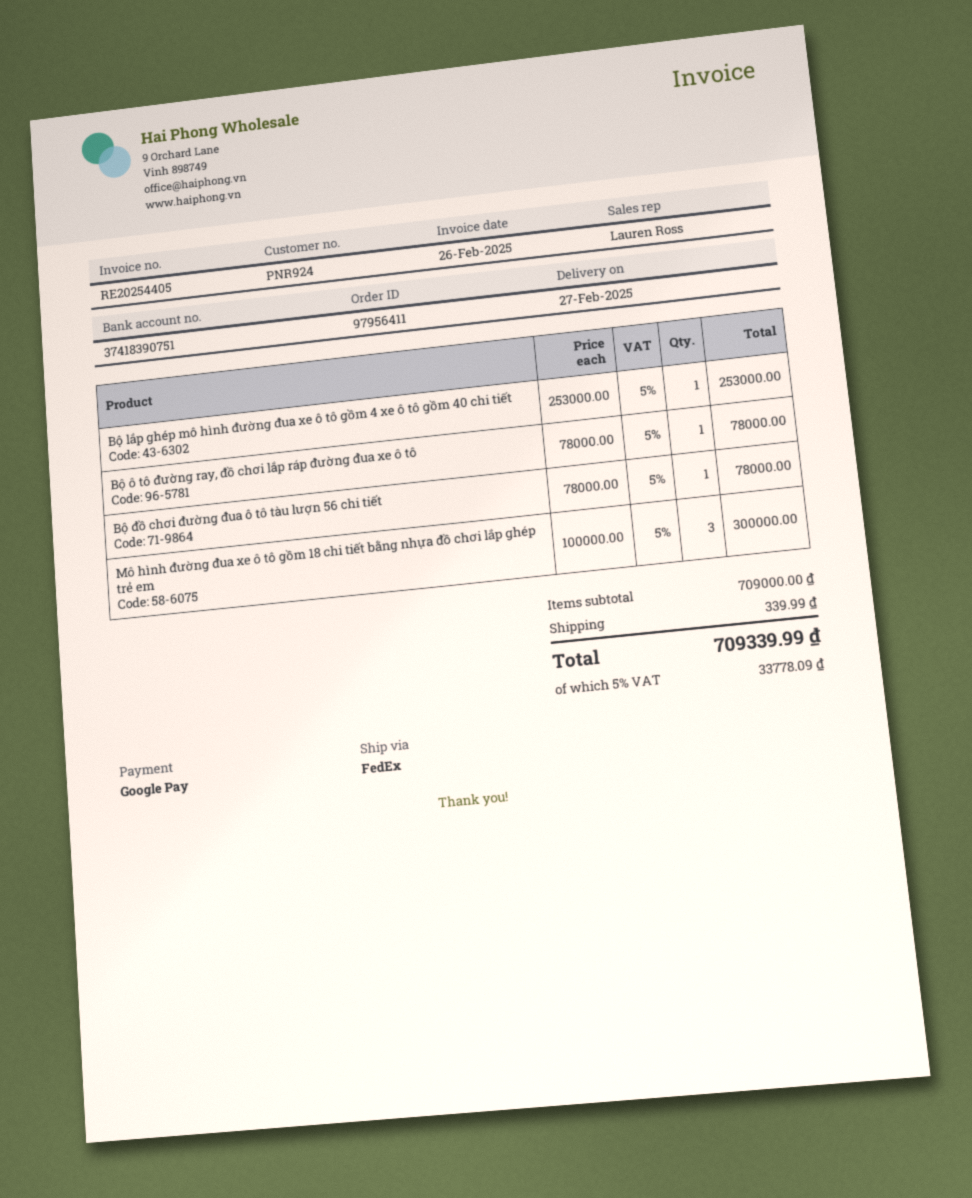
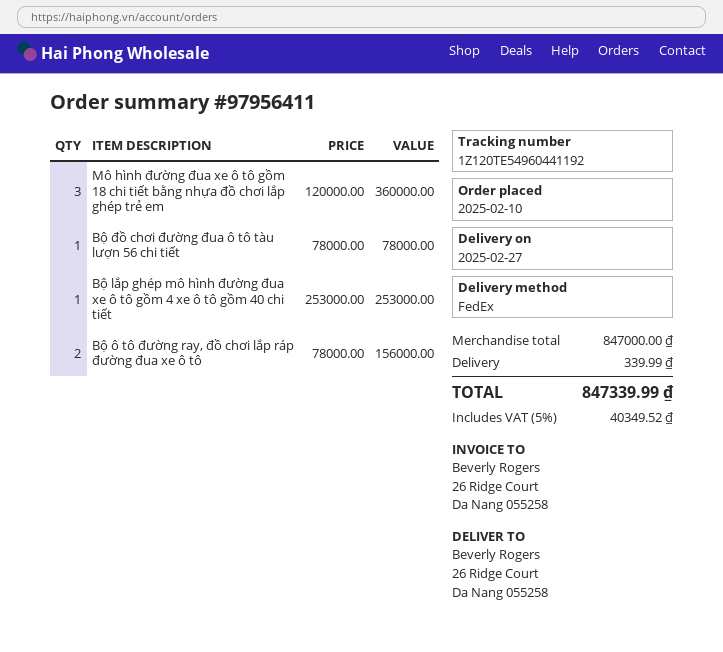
Bộ ô tô đường ray, đồ chơi lắp ráp đường đua xe ô tô: 1 x 78000.00 = 78000.00 -> 2 x 78000.00 = 156000.00
Mô hình đường đua xe ô tô gồm 18 chi tiết bằng nhựa đồ chơi lắp ghép trẻ em: 3 x 100000.00 = 300000.00 -> 3 x 120000.00 = 360000.00
subtotal: 709000.00 -> 847000.00
tax: 5% = 33778.09 -> 5% = 40349.52
total: 709339.99 -> 847339.99

